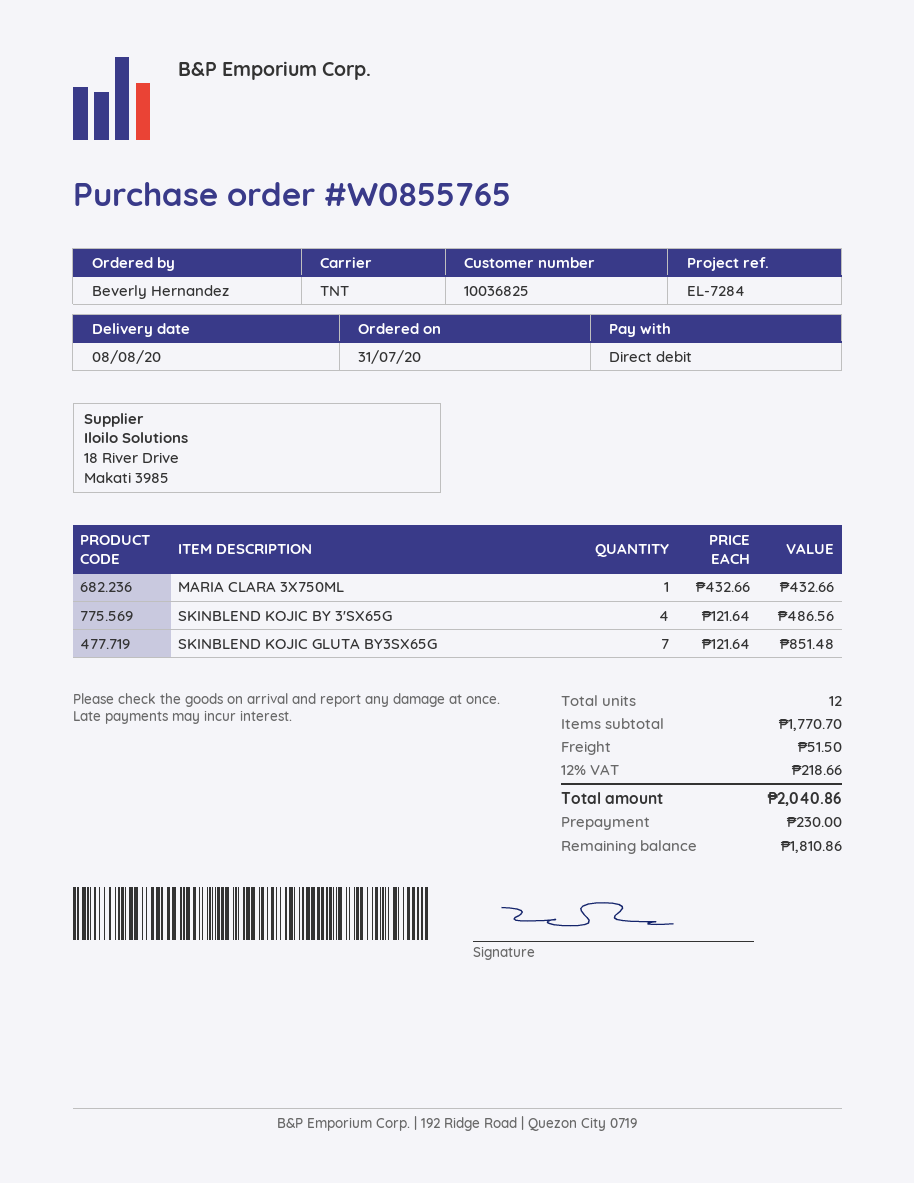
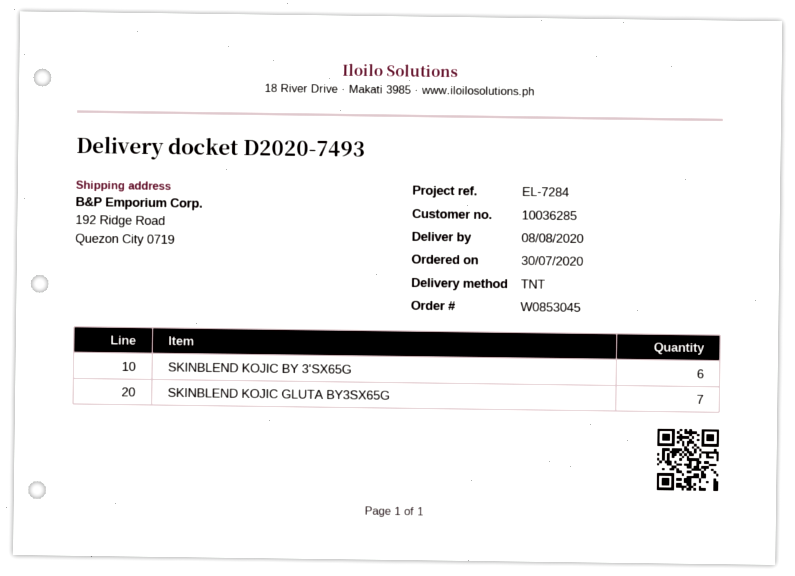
order number: W0855765 -> W0853045
order date: 2020-07-31 -> 2020-07-30
customer number: 10036825 -> 10036285
MARIA CLARA 3X750ML: 1 -> none
SKINBLEND KOJIC BY 3'SX65G: 4 -> 6

